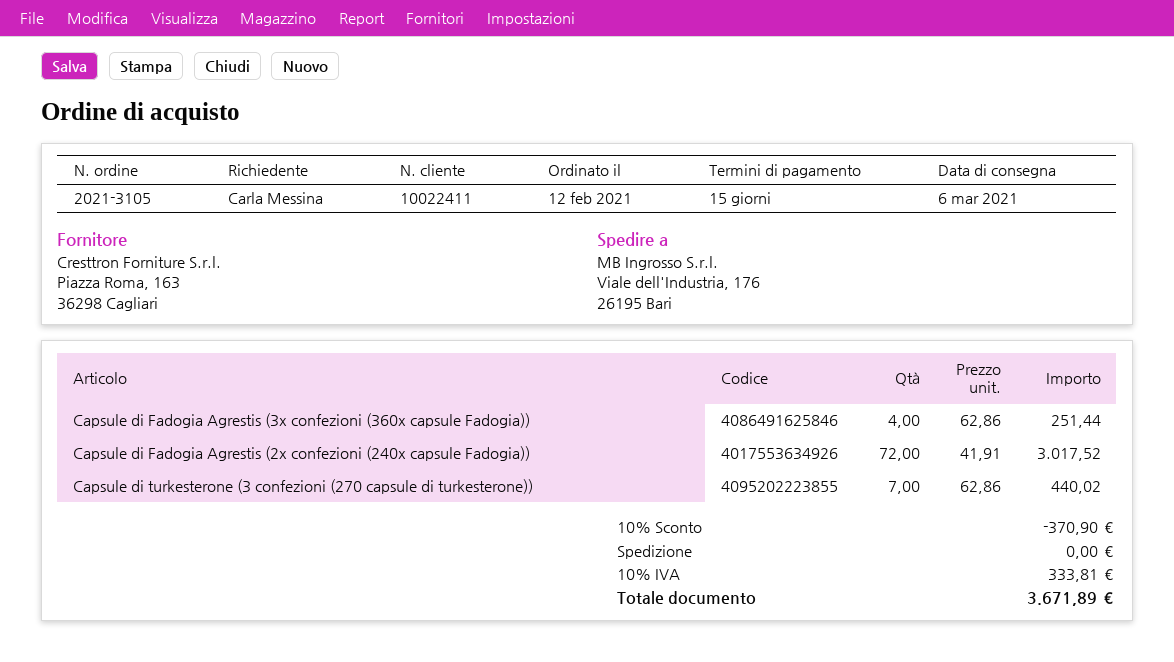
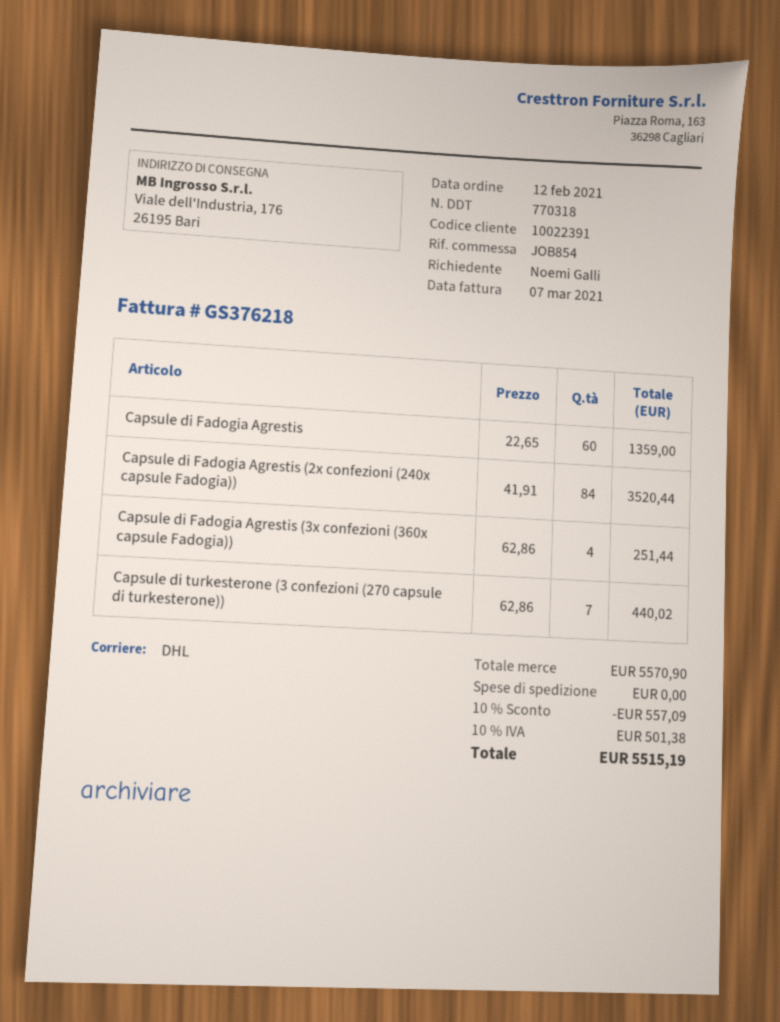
customer number: 10022411 -> 10022391
ordered by: Carla Messina -> Noemi Galli
Capsule di Fadogia Agrestis (2x confezioni (240x capsule Fadogia)): 72 x 41.91 = 3017.52 -> 84 x 41.91 = 3520.44
Capsule di Fadogia Agrestis: none -> 60 x 22.65 = 1359.00
discount: 10% = 370.90 -> 10% = 557.09
tax: 10% = 333.81 -> 10% = 501.38
total: 3671.89 -> 5515.19

